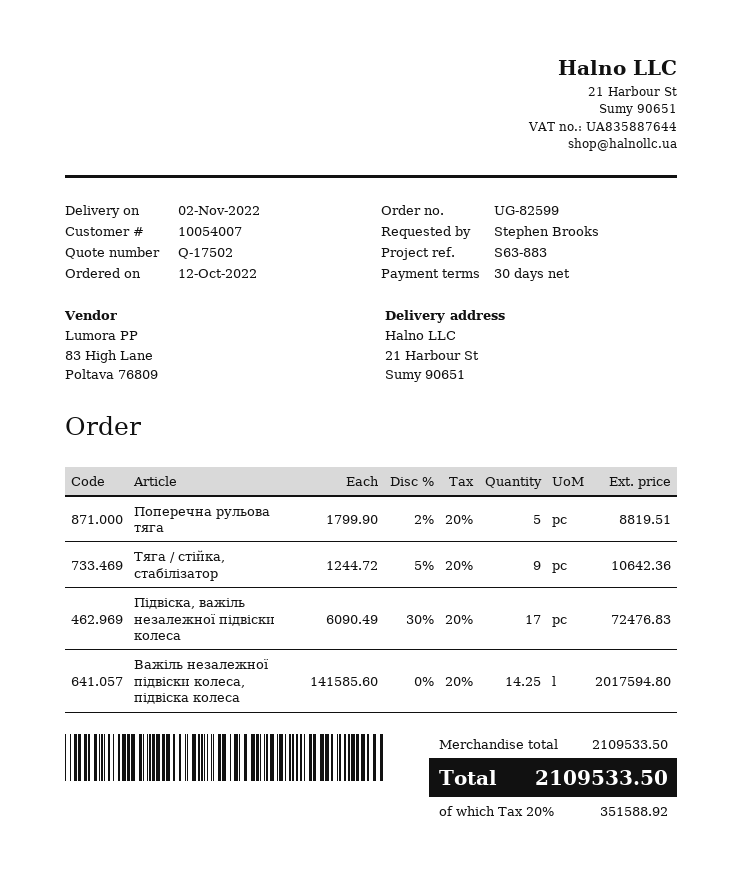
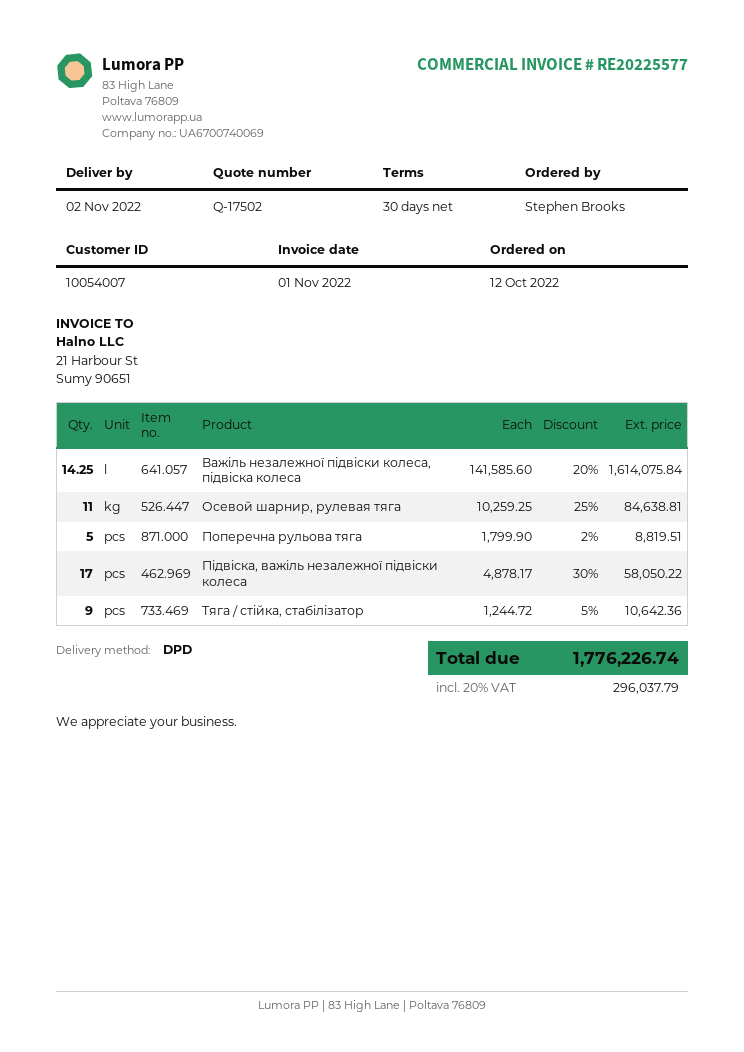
Підвіска, важіль незалежної підвіски колеса: 17 x 6090.49 - 30% = 72476.83 -> 17 x 4878.17 - 30% = 58050.22
Важіль незалежної підвіски колеса, підвіска колеса: 14.25 x 141585.60 = 2017594.80 -> 14.25 x 141585.60 - 20% = 1614075.84
Осевой шарнир, рулевая тяга: none -> 11 x 10259.25 - 25% = 84638.81
tax: 20% = 351588.92 -> 20% = 296037.79
total: 2109533.50 -> 1776226.74

